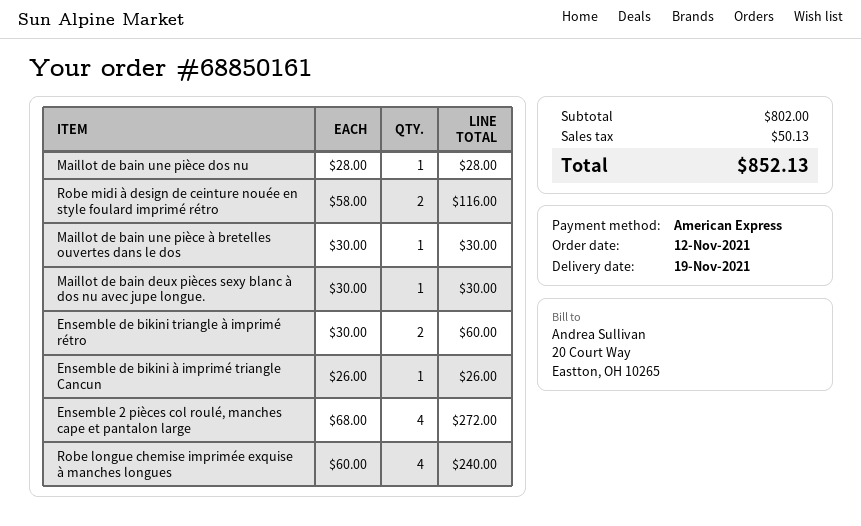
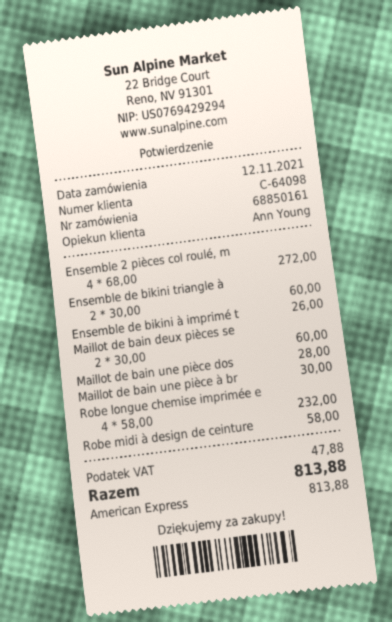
Robe midi à design de ceinture nouée en style foulard imprimé rétro: 2 x 58.00 = 116.00 -> 1 x 58.00 = 58.00
Maillot de bain deux pièces sexy blanc à dos nu avec jupe longue.: 1 x 30.00 = 30.00 -> 2 x 30.00 = 60.00
Robe longue chemise imprimée exquise à manches longues: 4 x 60.00 = 240.00 -> 4 x 58.00 = 232.00
tax: 50.13 -> 47.88
total: 852.13 -> 813.88

